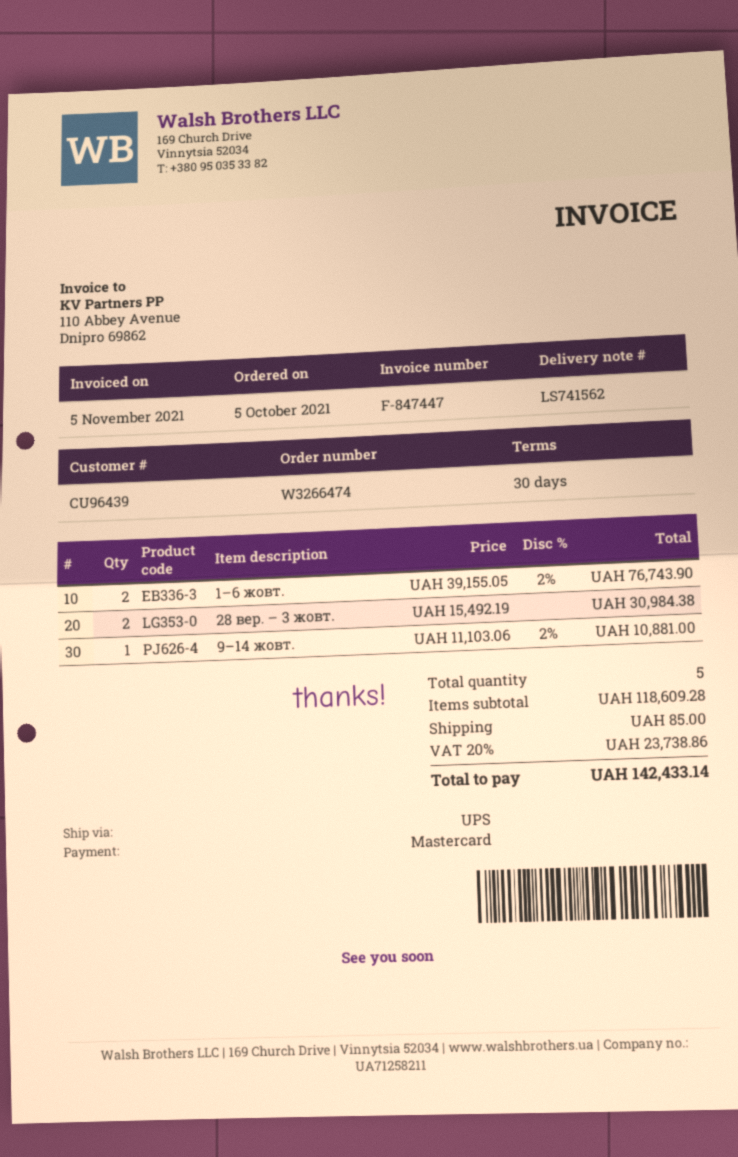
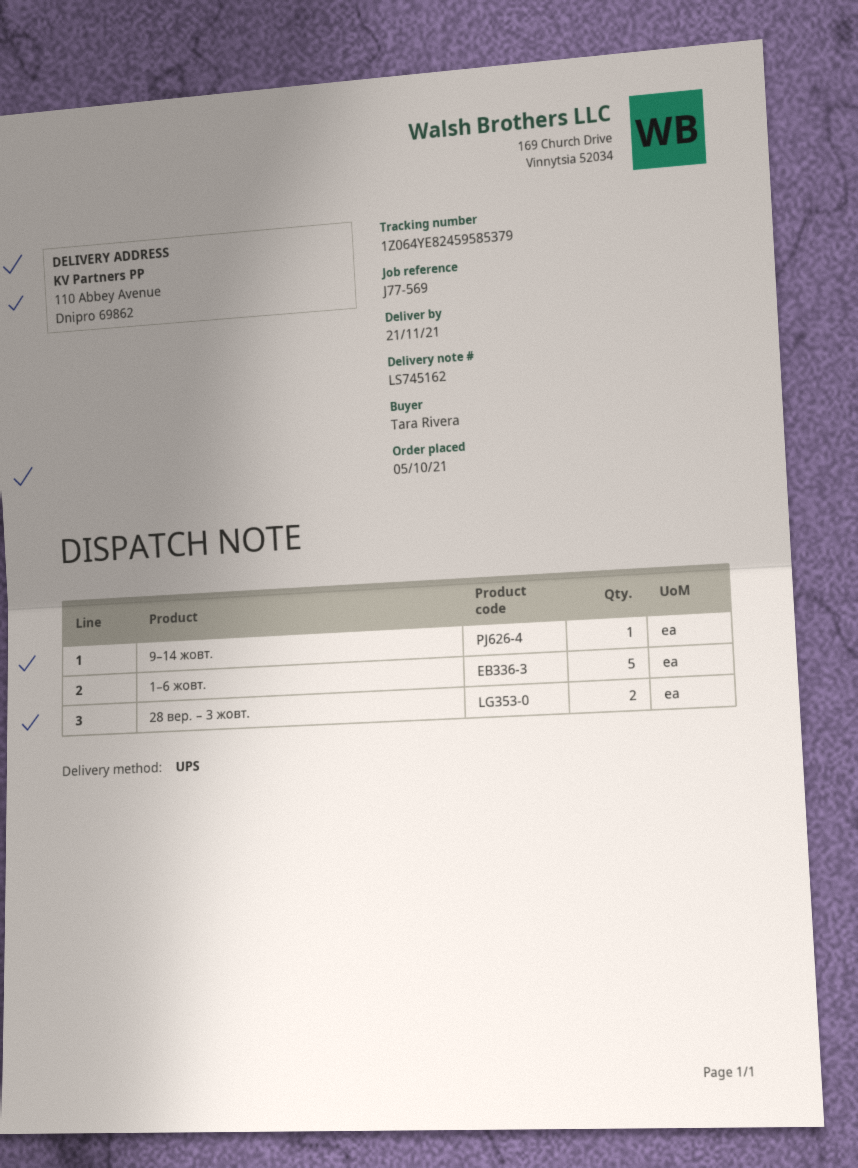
delivery note number: LS741562 -> LS745162
1–6 жовт.: 2 -> 5

